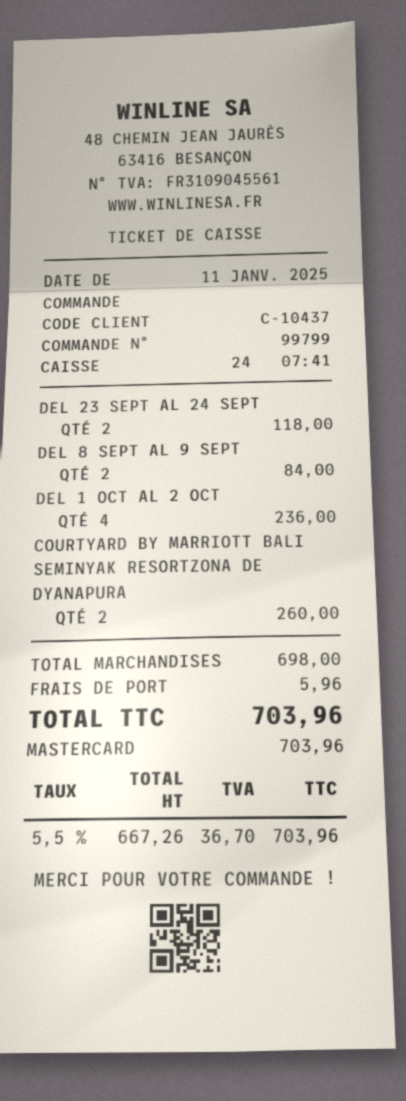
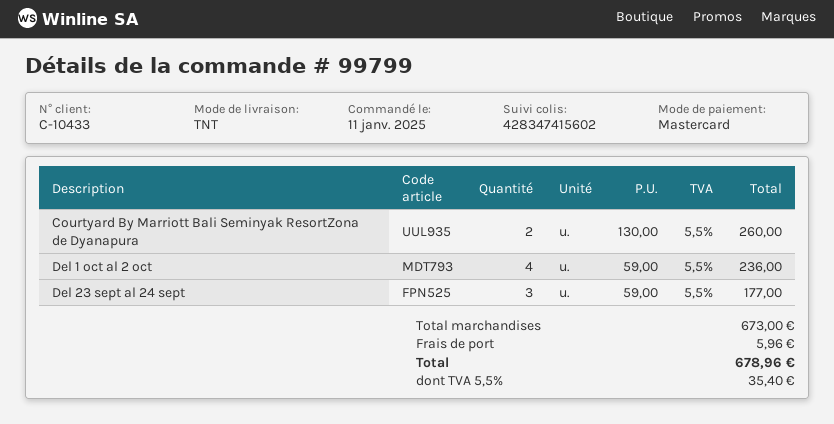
customer number: C-10437 -> C-10433
DEL 23 SEPT AL 24 SEPT: 2 for 118.00 -> 3 for 177.00
DEL 8 SEPT AL 9 SEPT: 2 for 84.00 -> none
subtotal: 698.00 -> 673.00
tax: 5.5% = 36.70 -> 5.5% = 35.40
total: 703.96 -> 678.96

